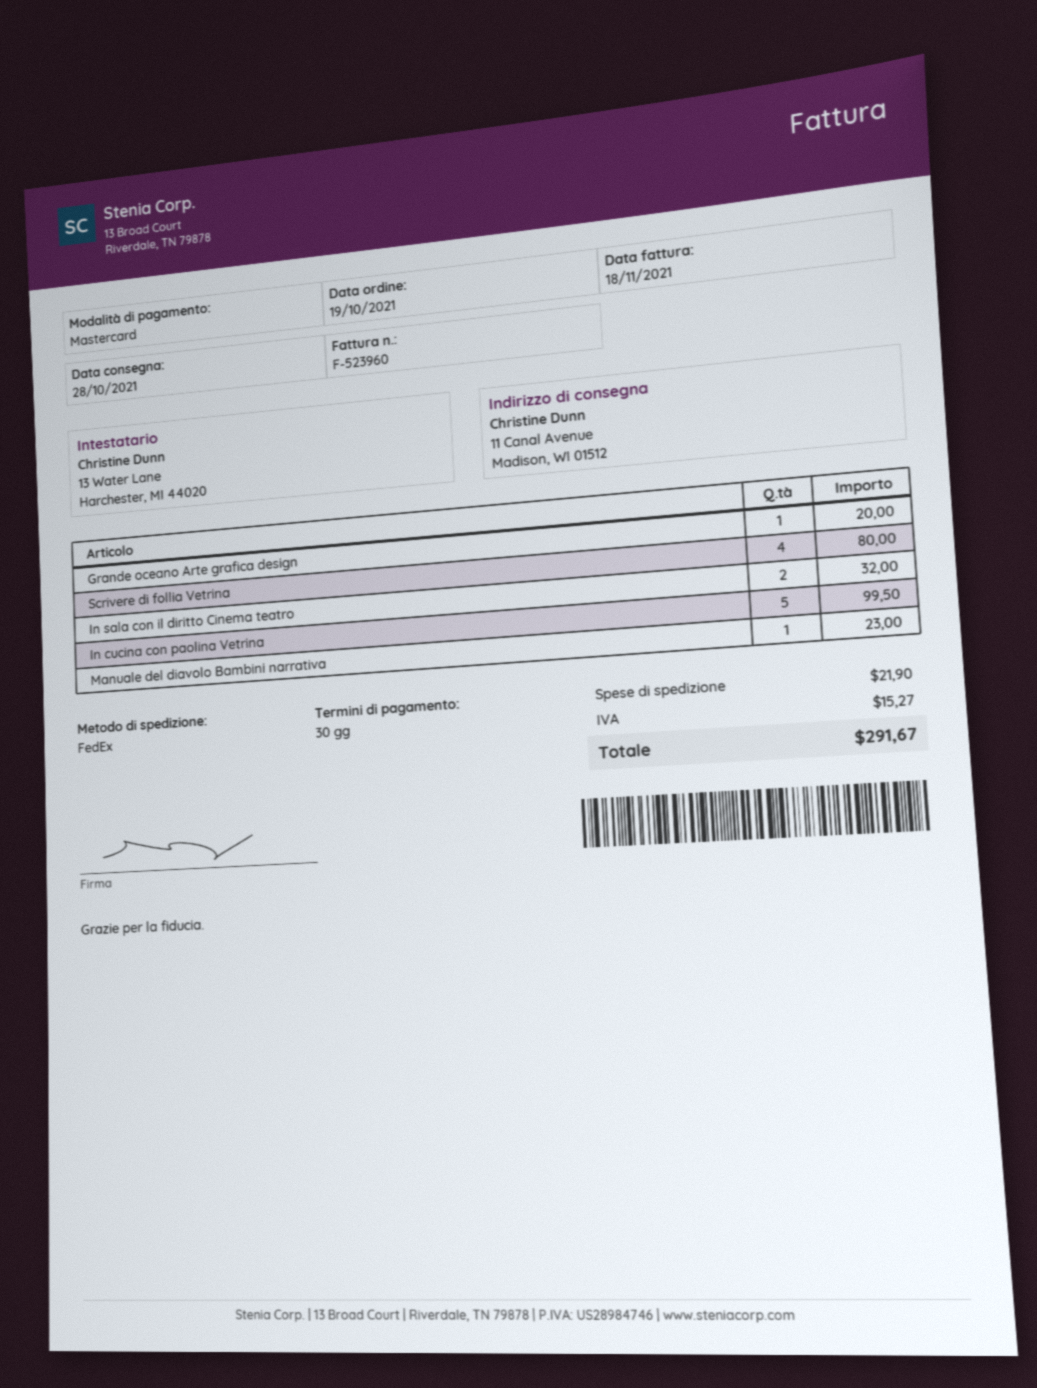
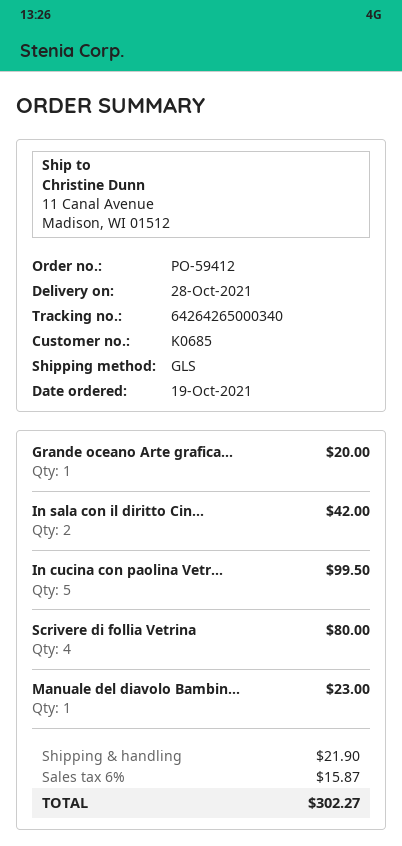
shipping method: FedEx -> GLS
In sala con il diritto Cinema teatro: 2 for 32.00 -> 2 for 42.00
tax: 15.27 -> 15.87
total: 291.67 -> 302.27

